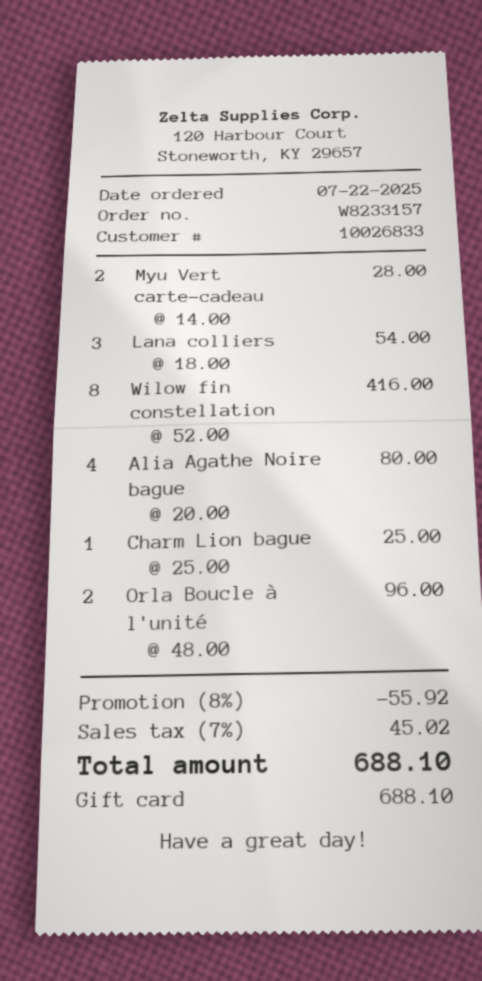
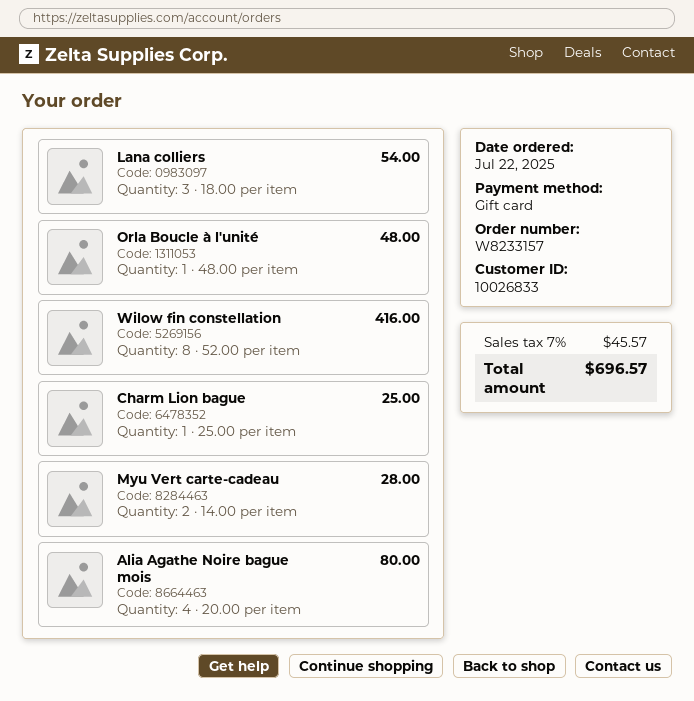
Orla Boucle à l'unité: 2 x 48.00 = 96.00 -> 1 x 48.00 = 48.00
discount: 8% = 55.92 -> none
tax: 7% = 45.02 -> 7% = 45.57
total: 688.10 -> 696.57

